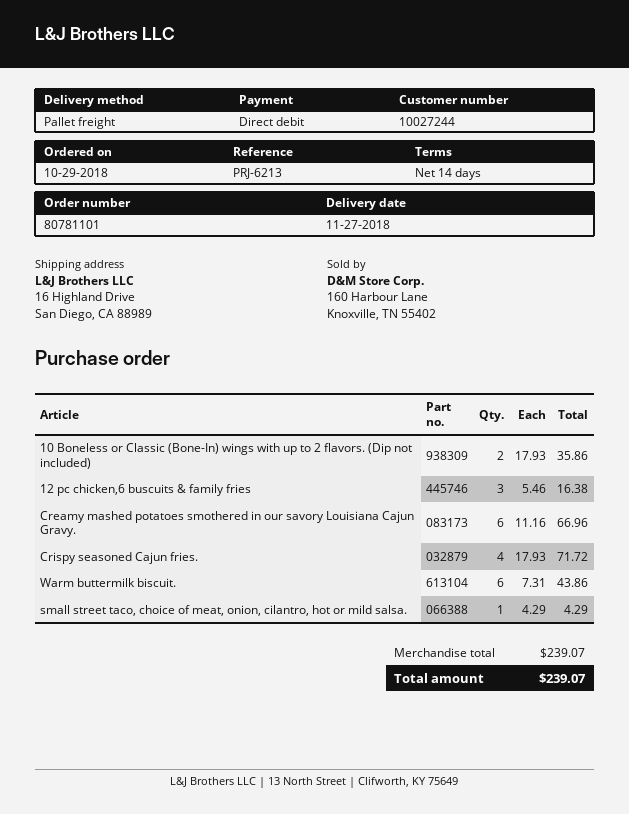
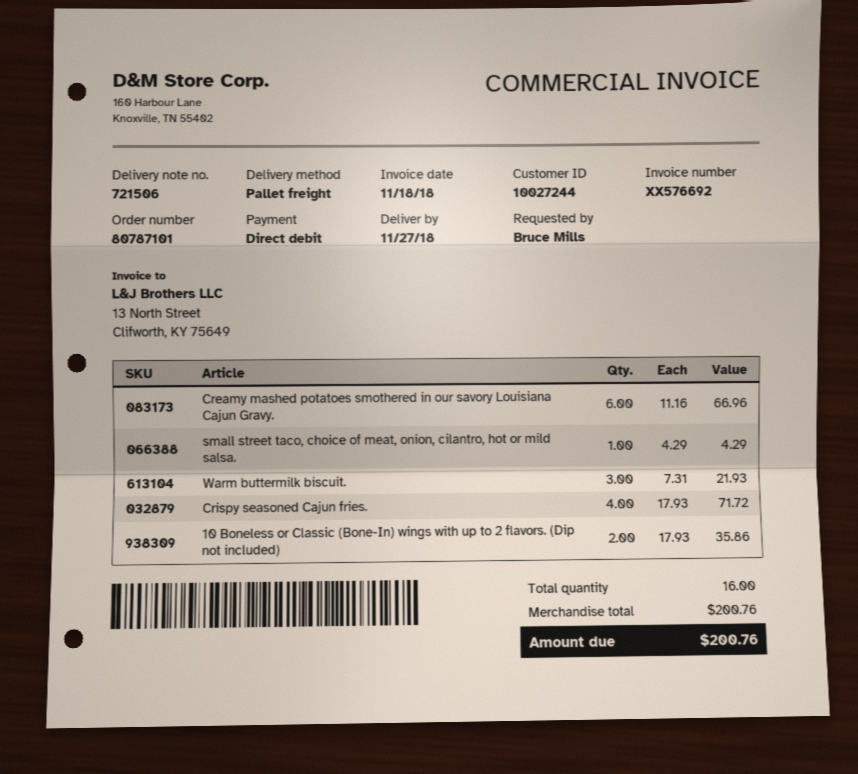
order number: 80781101 -> 80787101
12 pc chicken,6 buscuits & family fries: 3 x 5.46 = 16.38 -> none
Warm buttermilk biscuit.: 6 x 7.31 = 43.86 -> 3 x 7.31 = 21.93
subtotal: 239.07 -> 200.76
total: 239.07 -> 200.76

